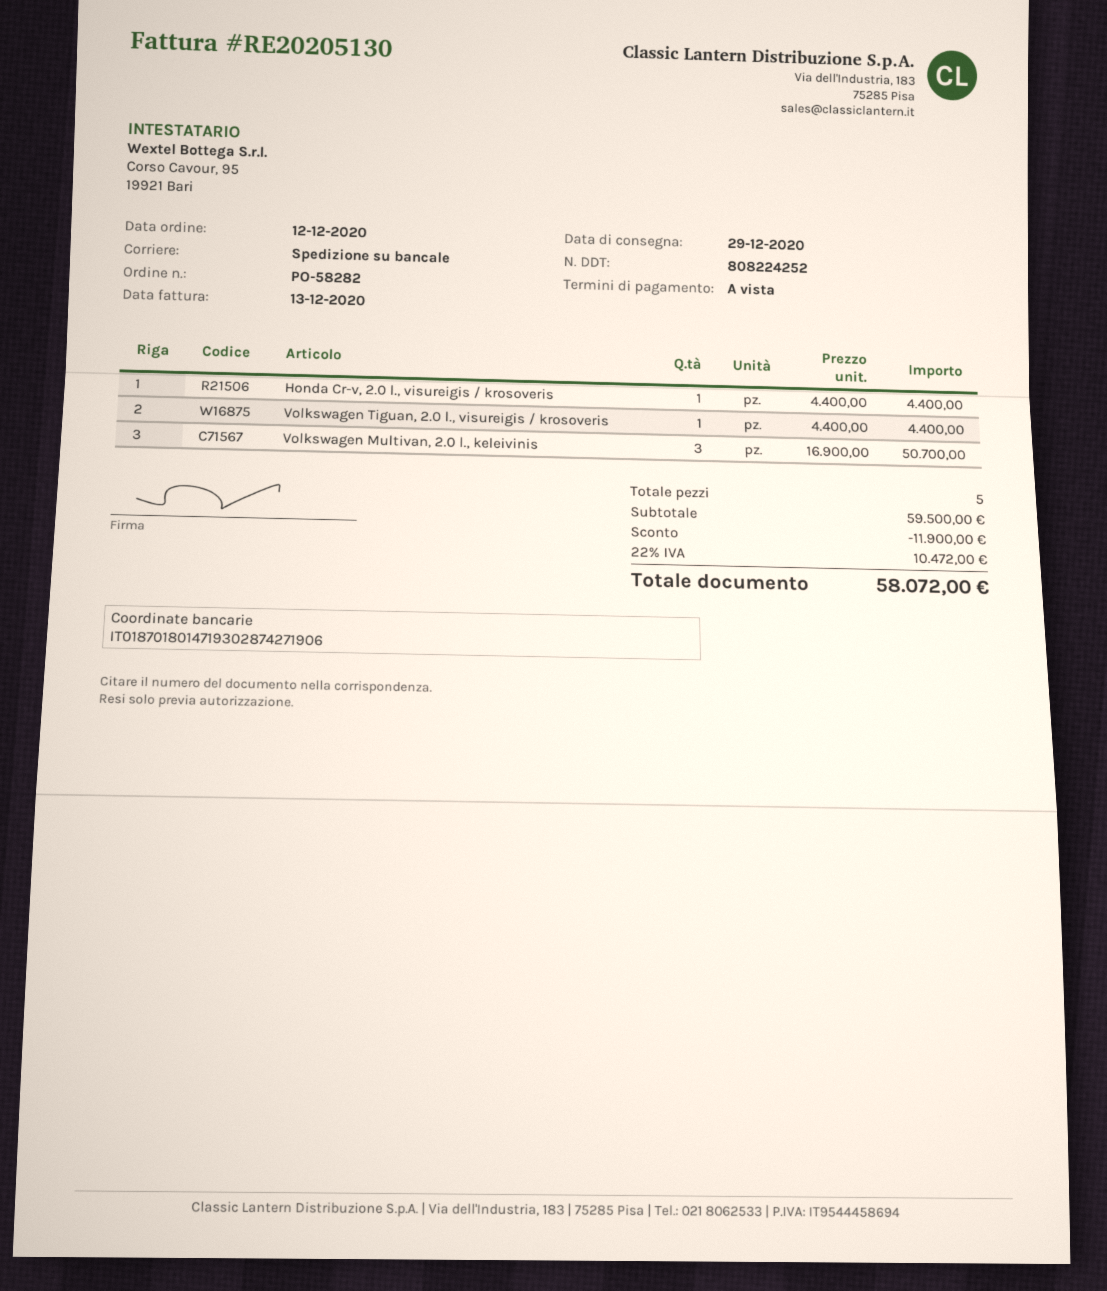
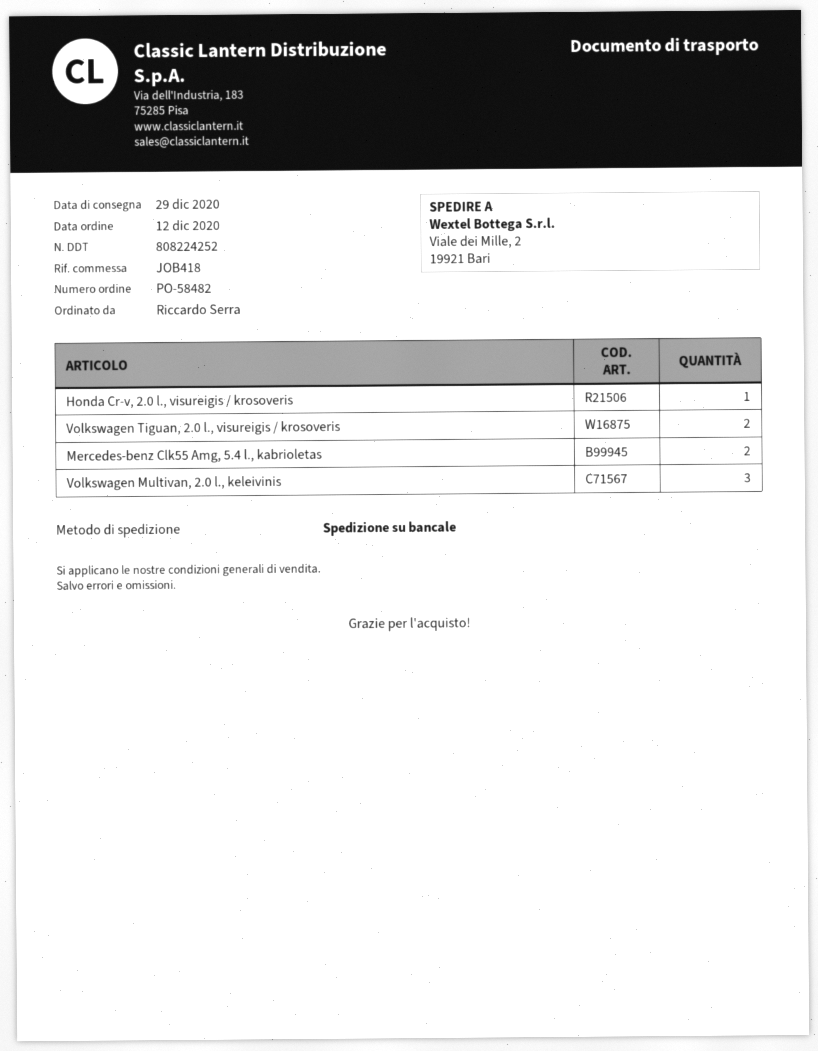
order number: PO-58282 -> PO-58482
Volkswagen Tiguan, 2.0 l., visureigis / krosoveris: 1 -> 2
Mercedes-benz Clk55 Amg, 5.4 l., kabrioletas: none -> 2

